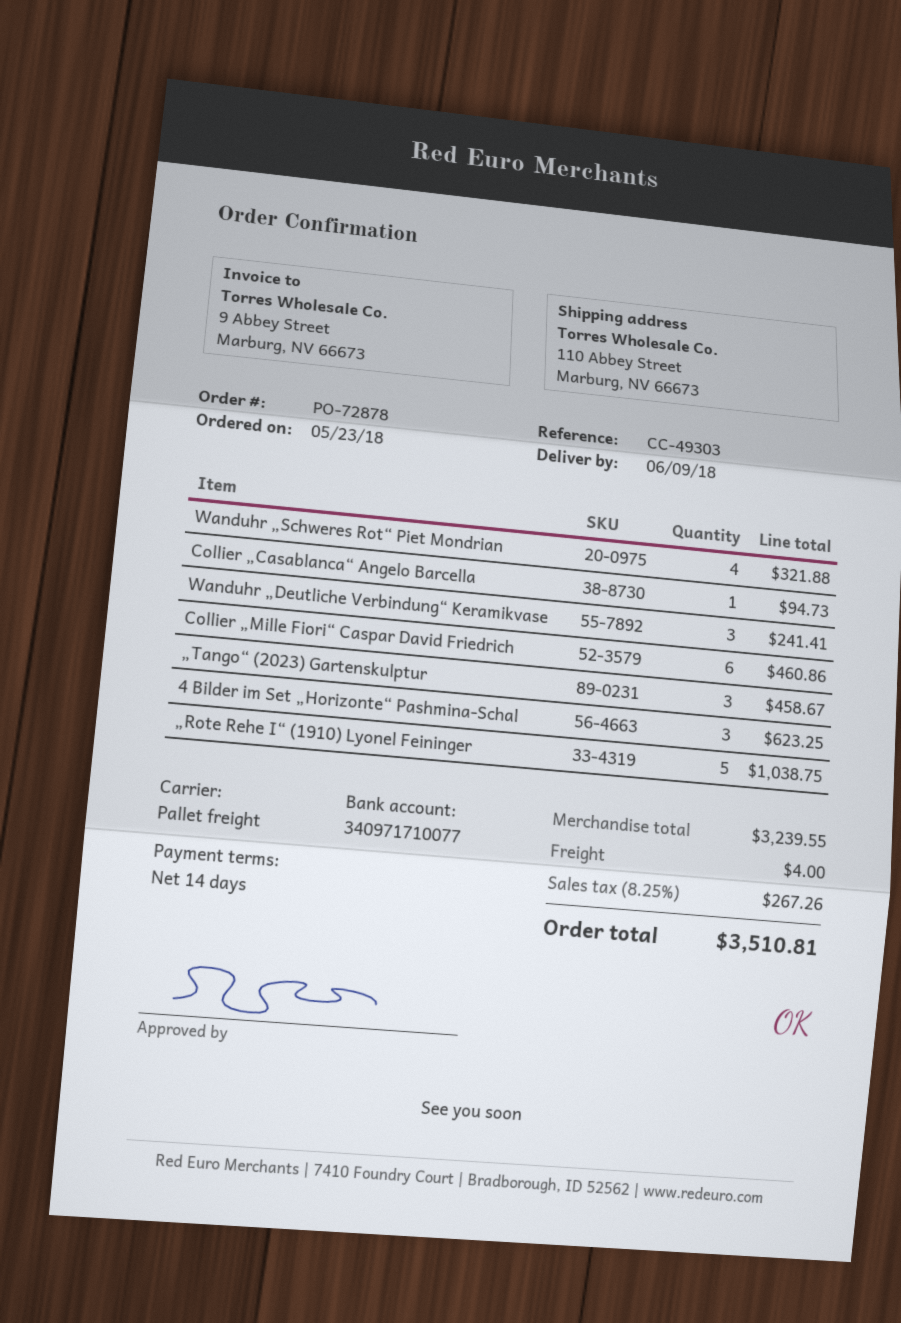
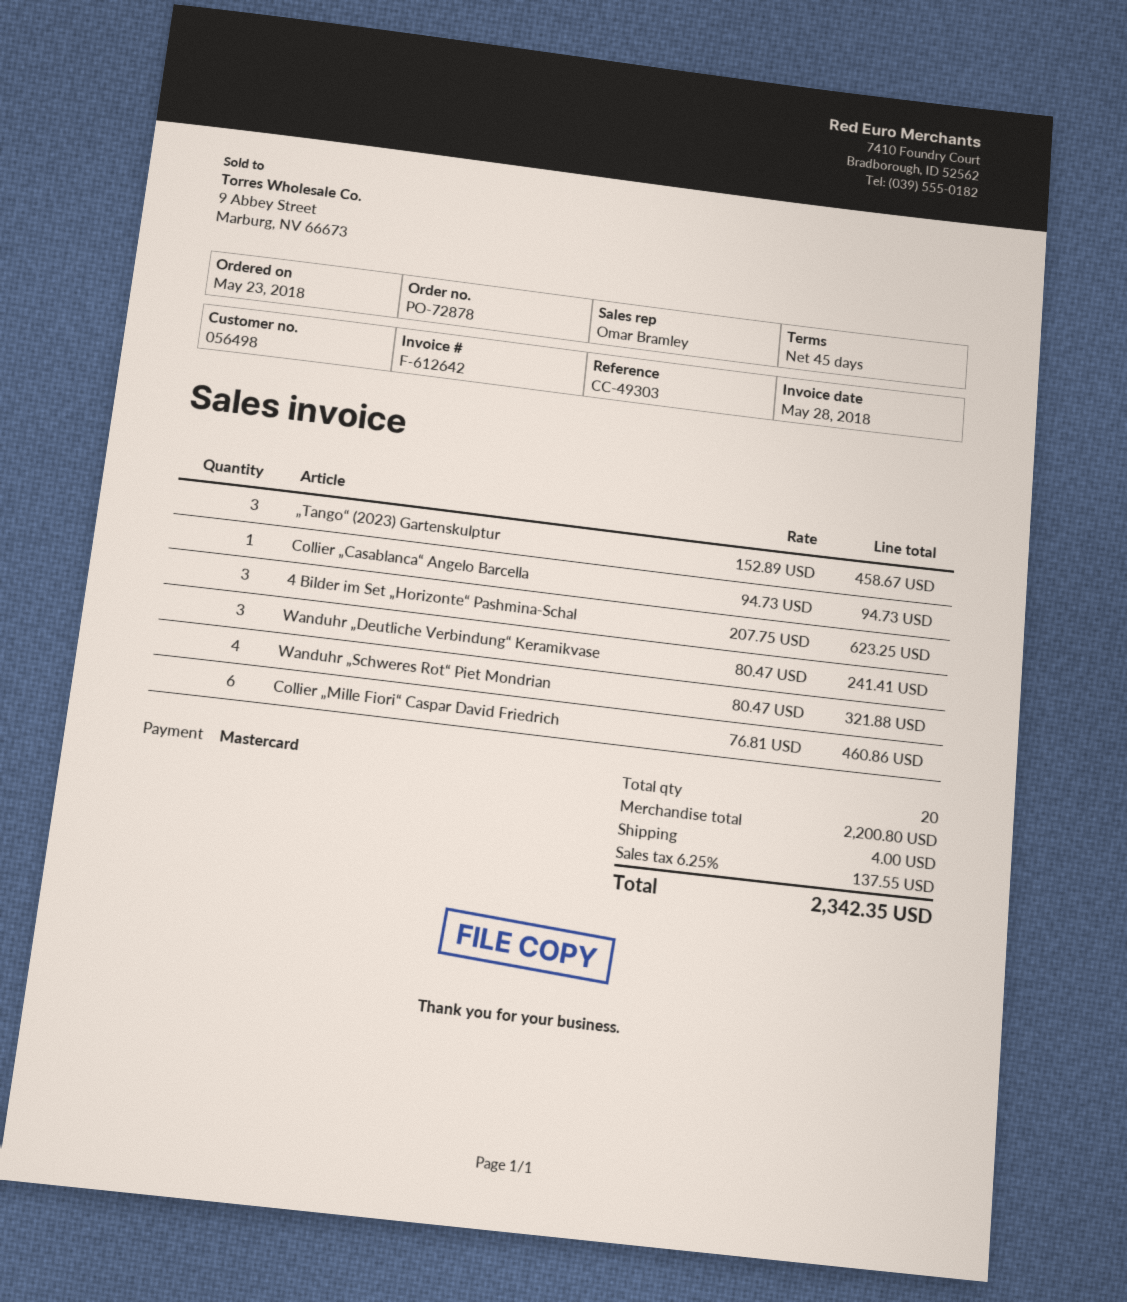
payment terms: 14 days -> 45 days
„Rote Rehe I“ (1910) Lyonel Feininger: 5 for 1038.75 -> none
subtotal: 3239.55 -> 2200.80
tax: 8.25% = 267.26 -> 6.25% = 137.55
total: 3510.81 -> 2342.35

